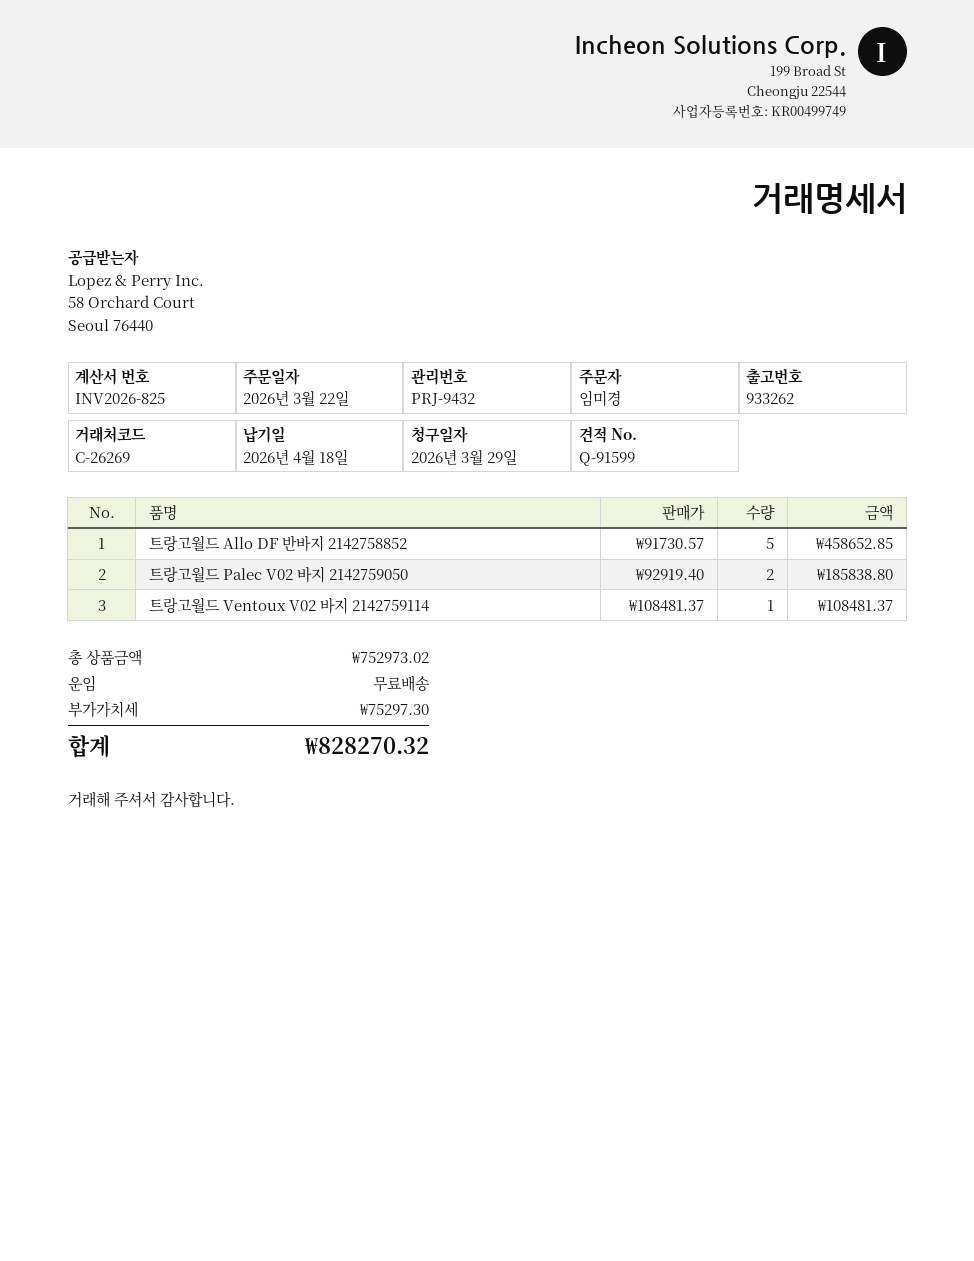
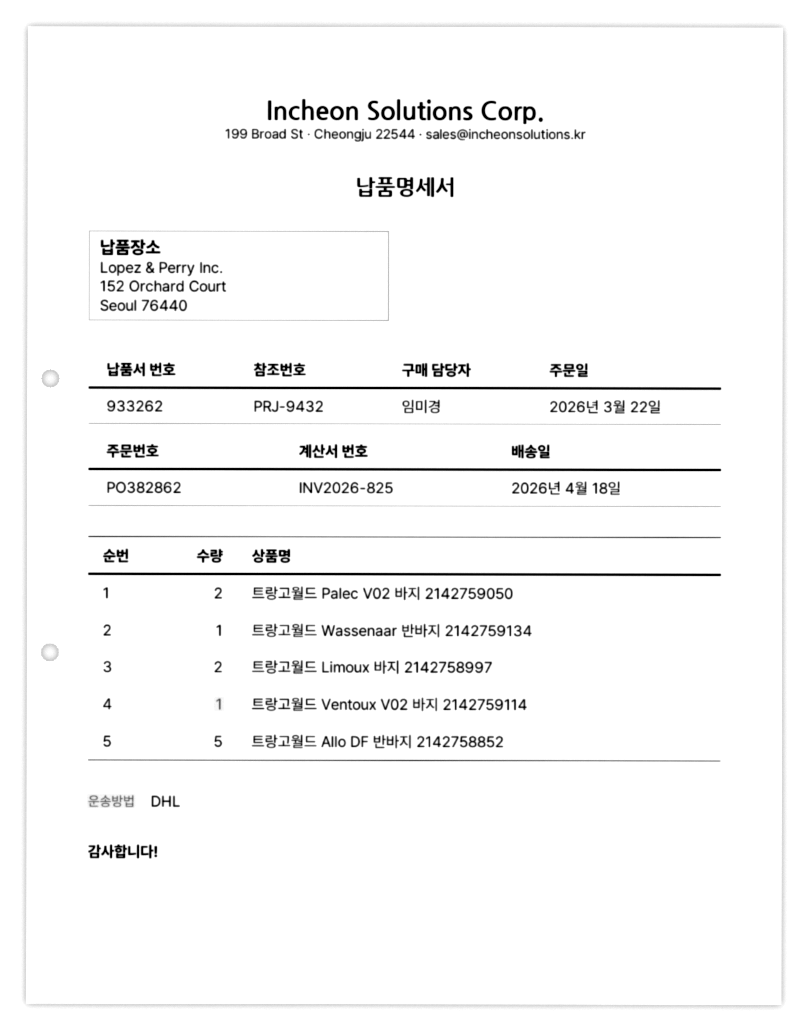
트랑고월드 Wassenaar 반바지 2142759134: none -> 1
트랑고월드 Limoux 바지 2142758997: none -> 2

